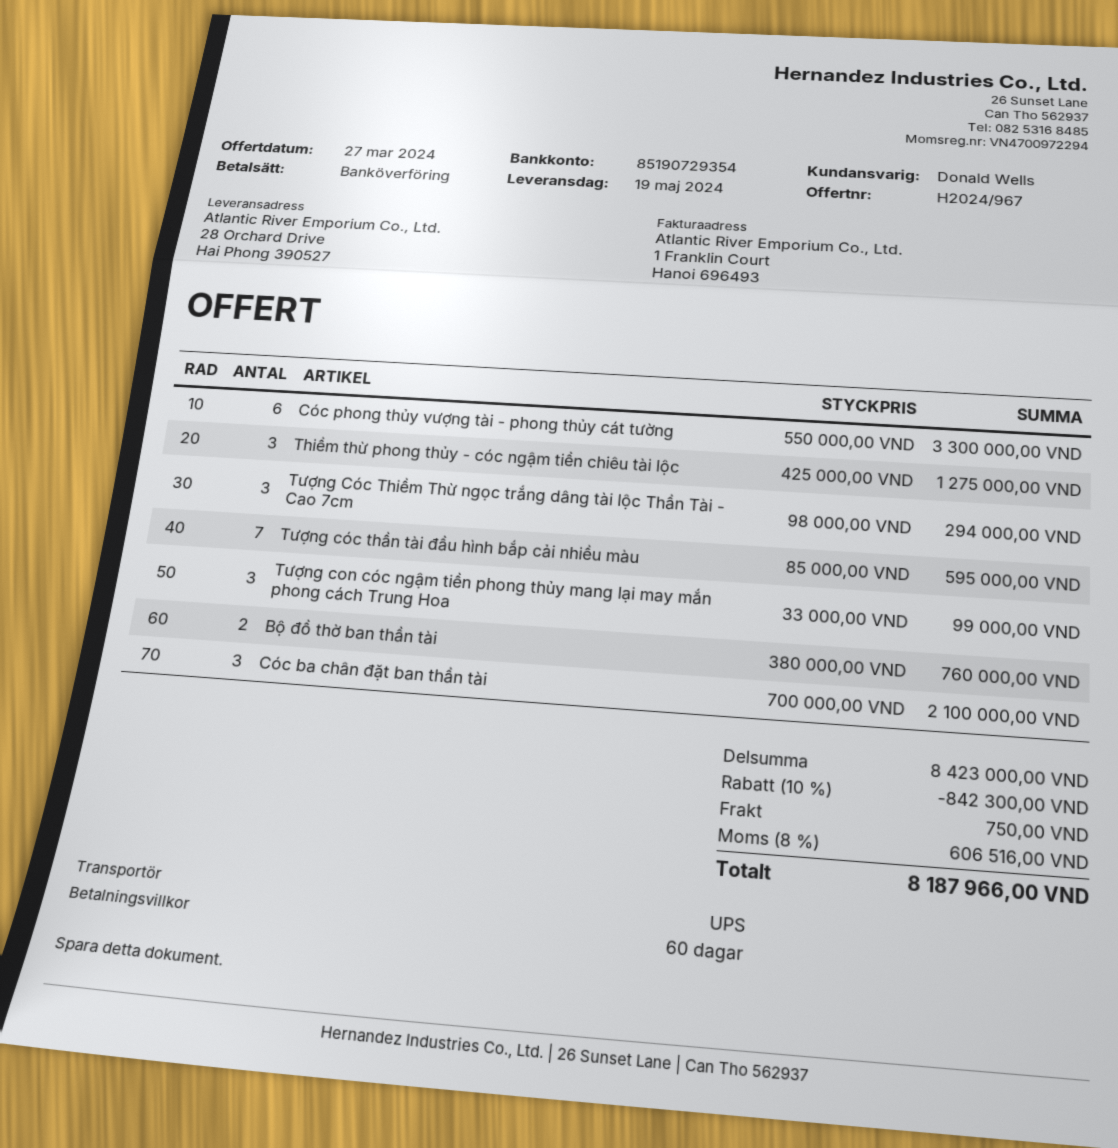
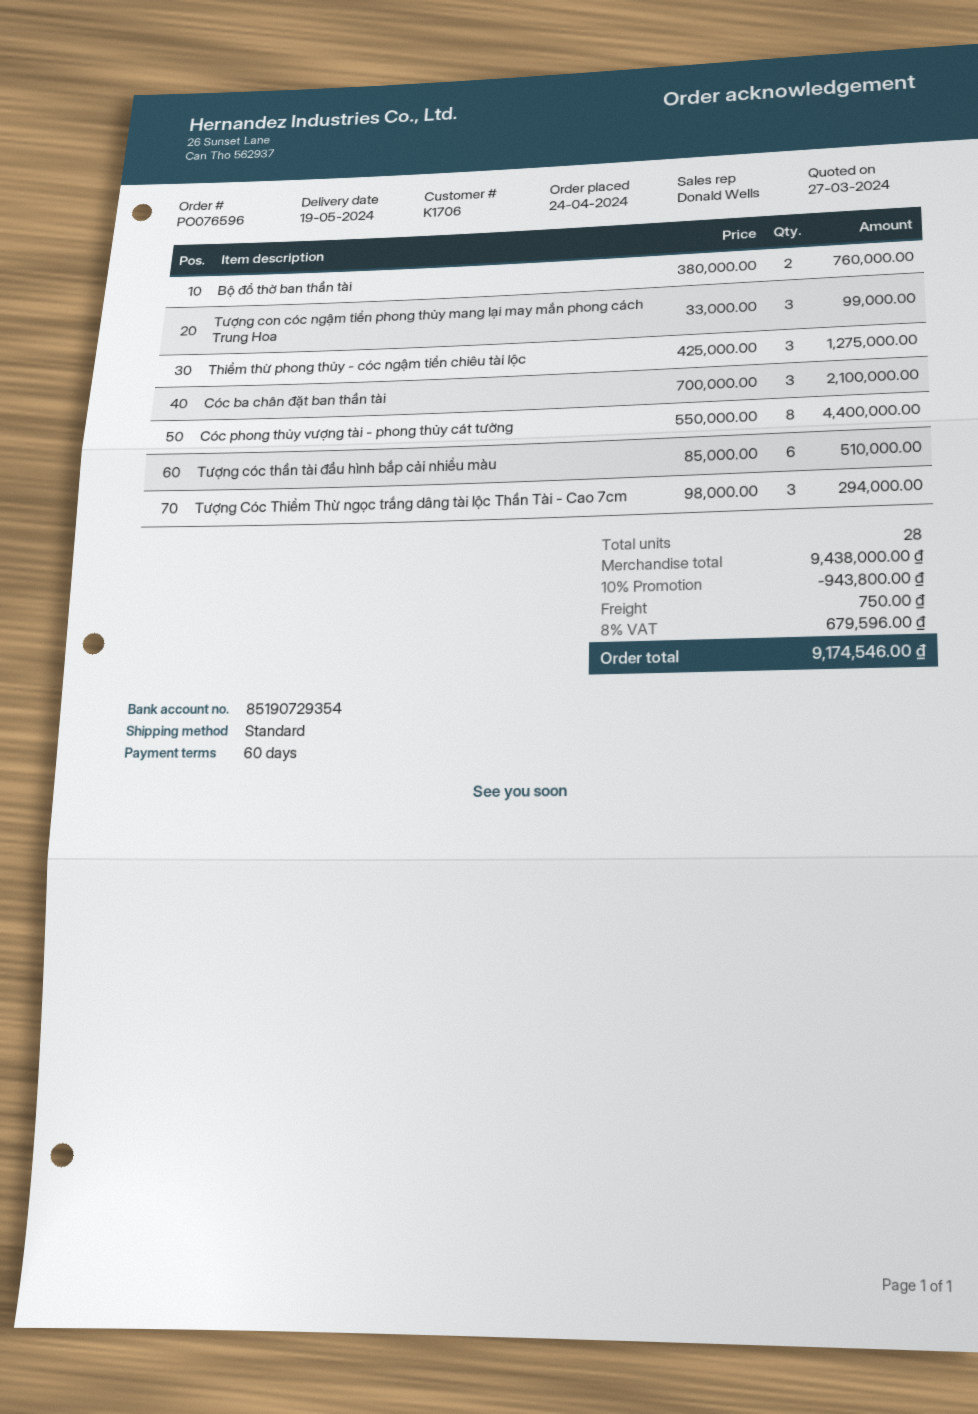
shipping method: UPS -> standard
Cóc phong thủy vượng tài - phong thủy cát tường: 6 x 550000.00 = 3300000.00 -> 8 x 550000.00 = 4400000.00
Tượng cóc thần tài đầu hình bắp cải nhiều màu: 7 x 85000.00 = 595000.00 -> 6 x 85000.00 = 510000.00
subtotal: 8423000.00 -> 9438000.00
discount: 10% = 842300.00 -> 10% = 943800.00
tax: 8% = 606516.00 -> 8% = 679596.00
total: 8187966.00 -> 9174546.00

